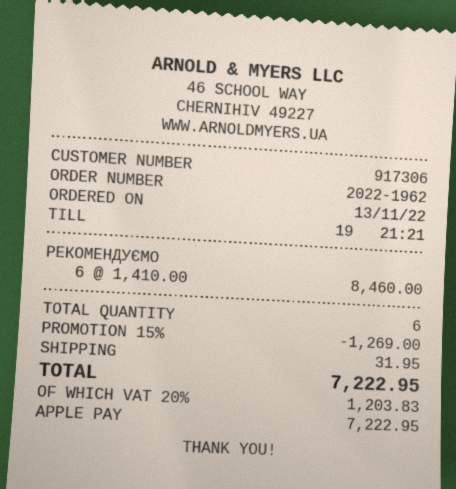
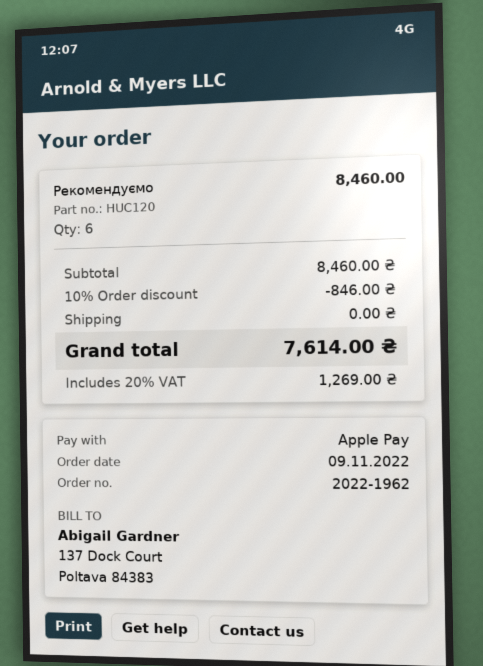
order date: 2022-11-13 -> 2022-11-09
discount: 15% = 1269.00 -> 10% = 846.00
shipping: 31.95 -> 0.00
tax: 20% = 1203.83 -> 20% = 1269.00
total: 7222.95 -> 7614.00

